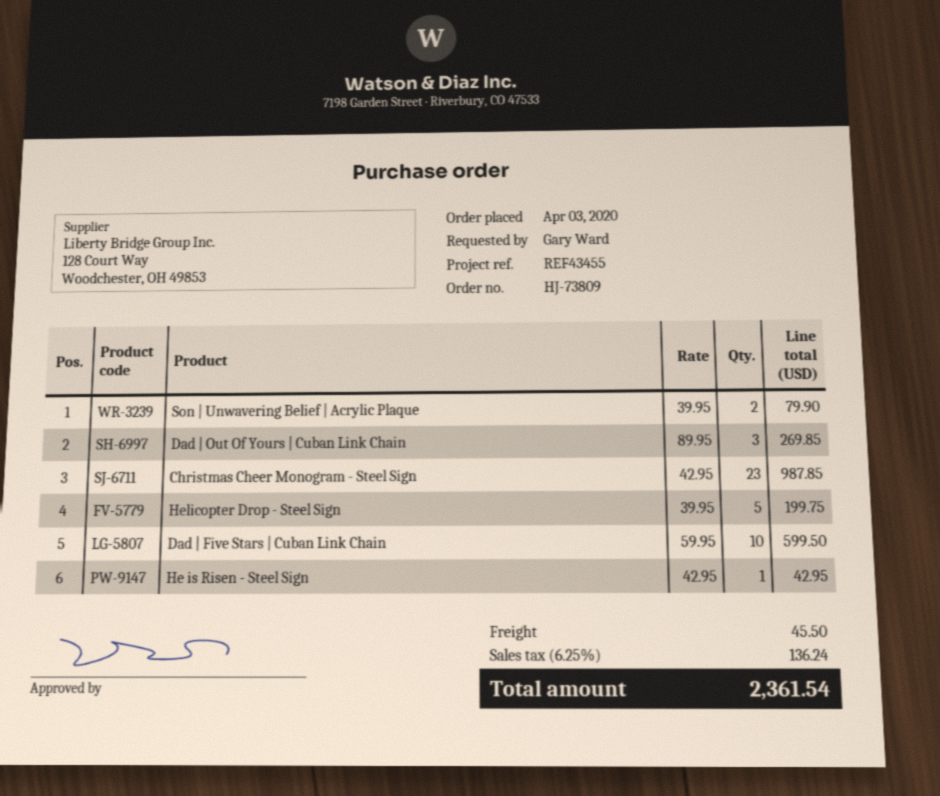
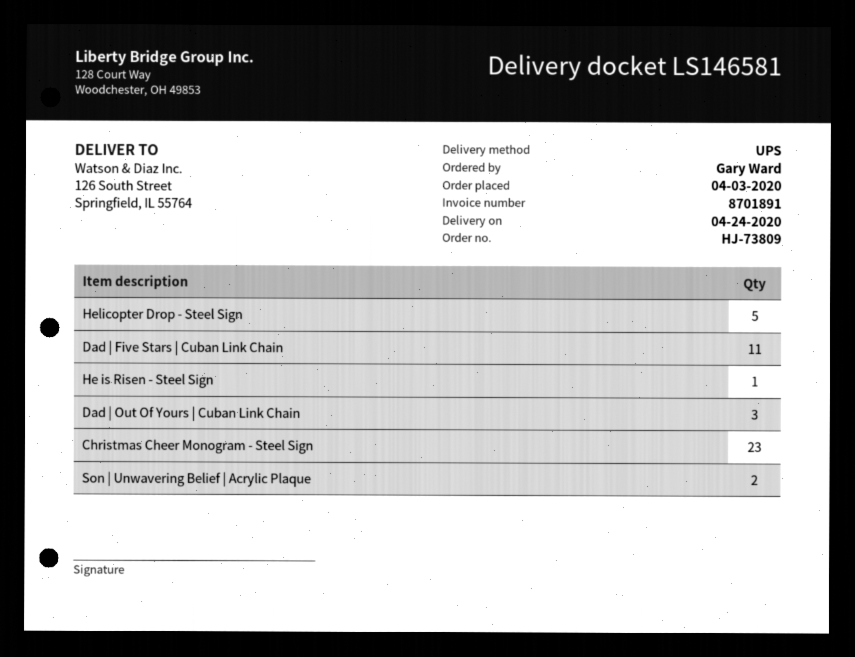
Dad | Five Stars | Cuban Link Chain: 10 -> 11

